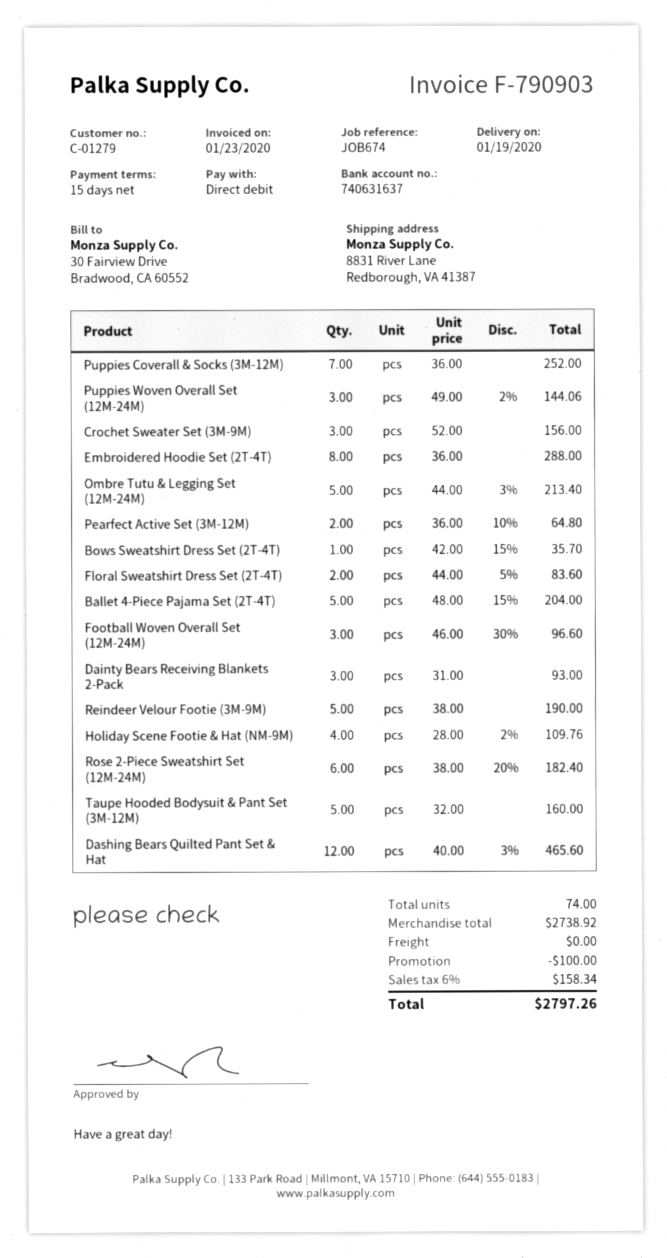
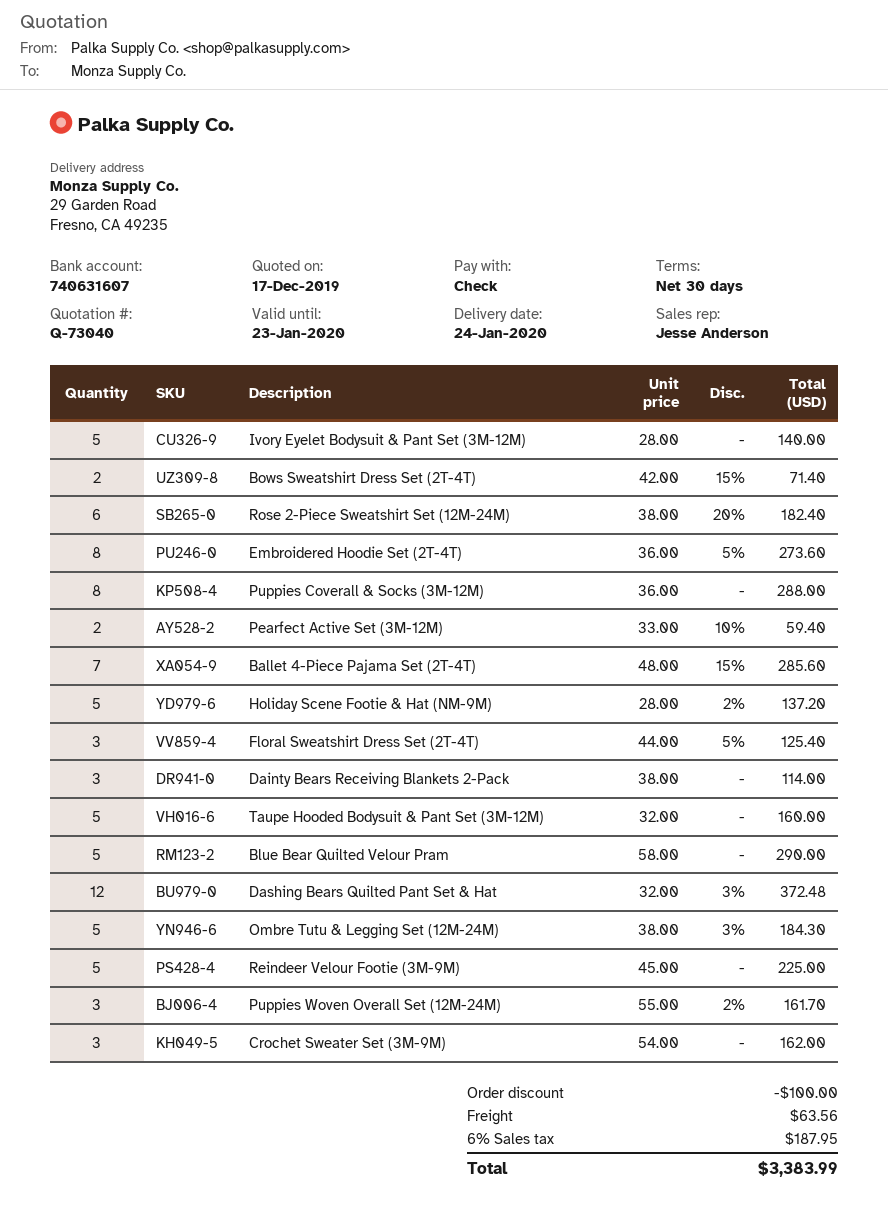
delivery date: 2020-01-19 -> 2020-01-24
payment terms: 15 days -> 30 days
payment method: direct debit -> cheque
bank account: 740631637 -> 740631607
ship to: 8831 River Lane, Redborough, VA 41387 -> 29 Garden Road, Fresno, CA 49235
Puppies Coverall & Socks (3M-12M): 7 x 36.00 = 252.00 -> 8 x 36.00 = 288.00
Puppies Woven Overall Set (12M-24M): 3 x 49.00 - 2% = 144.06 -> 3 x 55.00 - 2% = 161.70
Crochet Sweater Set (3M-9M): 3 x 52.00 = 156.00 -> 3 x 54.00 = 162.00
Embroidered Hoodie Set (2T-4T): 8 x 36.00 = 288.00 -> 8 x 36.00 - 5% = 273.60
Ombre Tutu & Legging Set (12M-24M): 5 x 44.00 - 3% = 213.40 -> 5 x 38.00 - 3% = 184.30
Pearfect Active Set (3M-12M): 2 x 36.00 - 10% = 64.80 -> 2 x 33.00 - 10% = 59.40
Bows Sweatshirt Dress Set (2T-4T): 1 x 42.00 - 15% = 35.70 -> 2 x 42.00 - 15% = 71.40
Floral Sweatshirt Dress Set (2T-4T): 2 x 44.00 - 5% = 83.60 -> 3 x 44.00 - 5% = 125.40
Ballet 4-Piece Pajama Set (2T-4T): 5 x 48.00 - 15% = 204.00 -> 7 x 48.00 - 15% = 285.60
Football Woven Overall Set (12M-24M): 3 x 46.00 - 30% = 96.60 -> none
Dainty Bears Receiving Blankets 2-Pack: 3 x 31.00 = 93.00 -> 3 x 38.00 = 114.00
Reindeer Velour Footie (3M-9M): 5 x 38.00 = 190.00 -> 5 x 45.00 = 225.00
Holiday Scene Footie & Hat (NM-9M): 4 x 28.00 - 2% = 109.76 -> 5 x 28.00 - 2% = 137.20
Dashing Bears Quilted Pant Set & Hat: 12 x 40.00 - 3% = 465.60 -> 12 x 32.00 - 3% = 372.48
Ivory Eyelet Bodysuit & Pant Set (3M-12M): none -> 5 x 28.00 = 140.00
Blue Bear Quilted Velour Pram: none -> 5 x 58.00 = 290.00
shipping: 0.00 -> 63.56
tax: 6% = 158.34 -> 6% = 187.95
total: 2797.26 -> 3383.99

